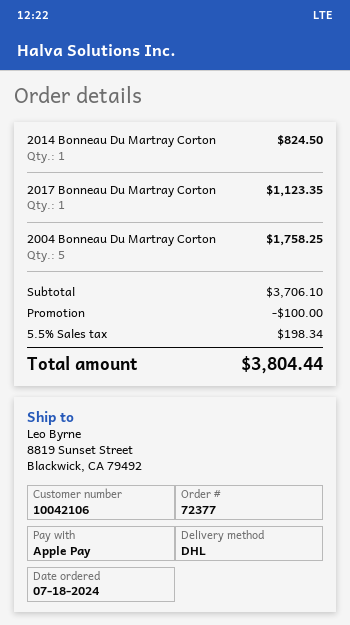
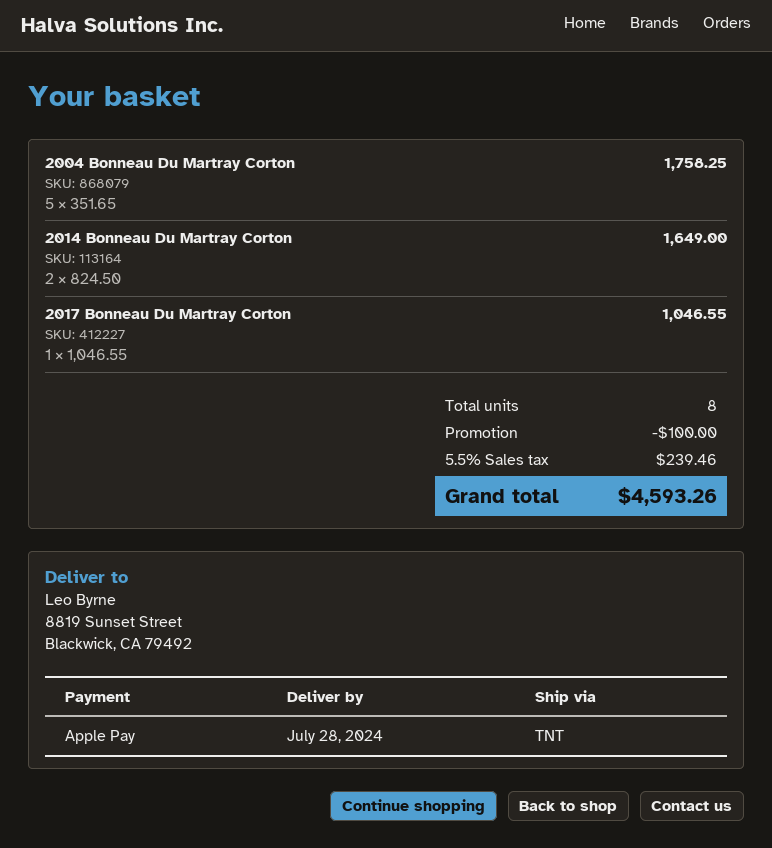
shipping method: DHL -> TNT
2014 Bonneau Du Martray Corton: 1 for 824.50 -> 2 for 1649.00
2017 Bonneau Du Martray Corton: 1 for 1123.35 -> 1 for 1046.55
tax: 5.5% = 198.34 -> 5.5% = 239.46
total: 3804.44 -> 4593.26

